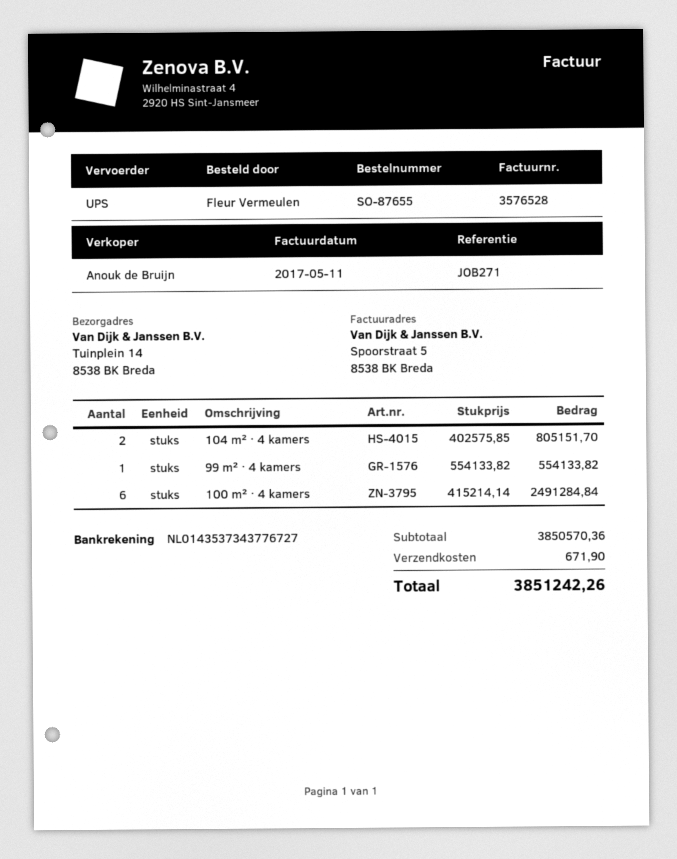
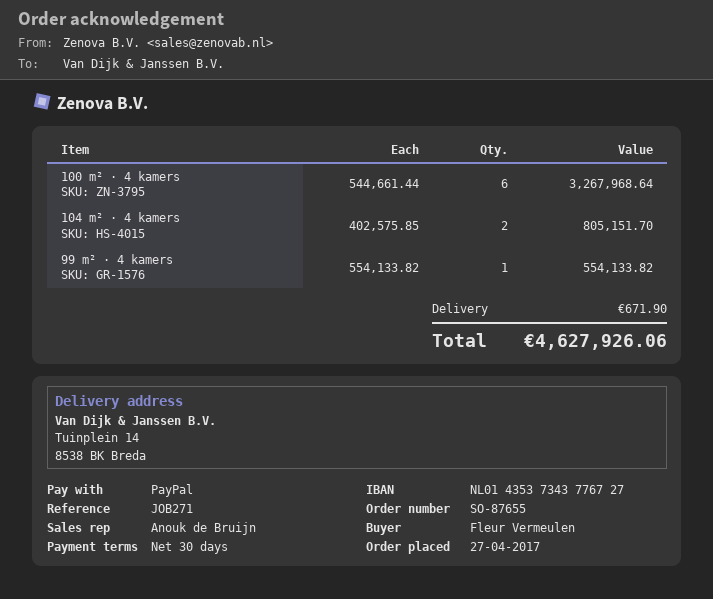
100 m² · 4 kamers: 6 x 415214.14 = 2491284.84 -> 6 x 544661.44 = 3267968.64
total: 3851242.26 -> 4627926.06

